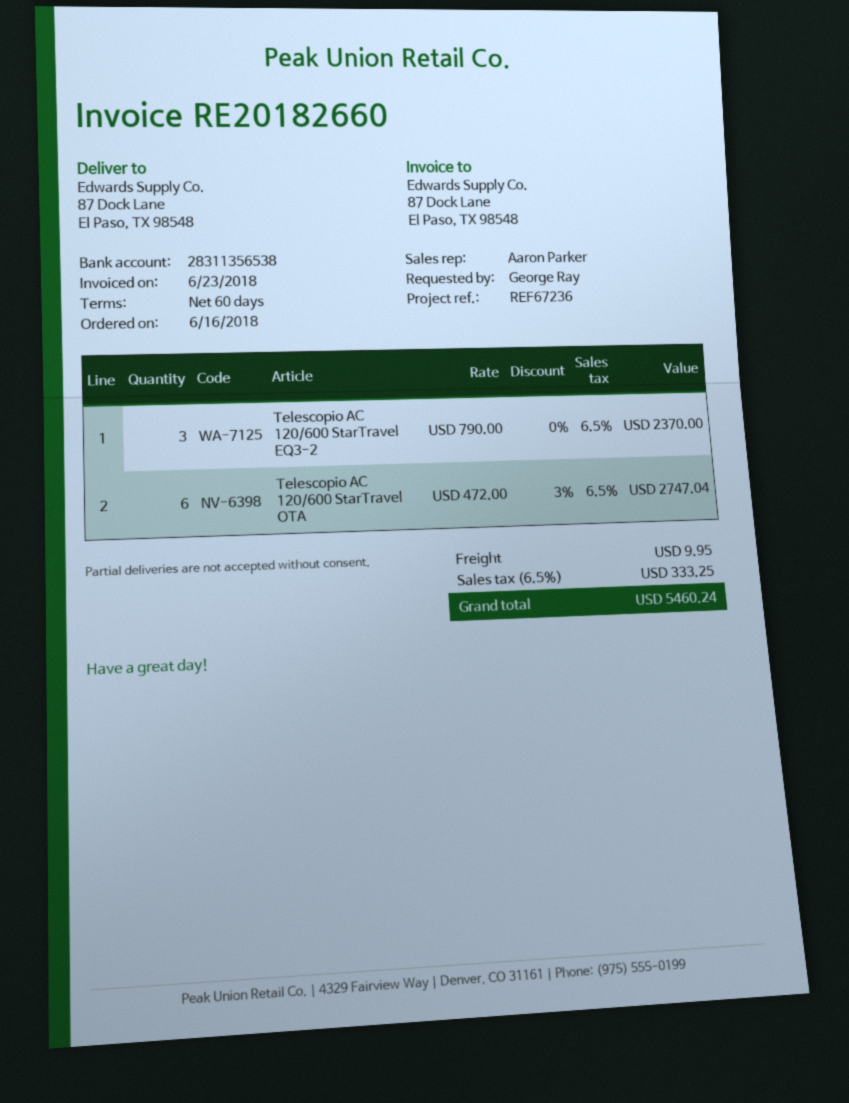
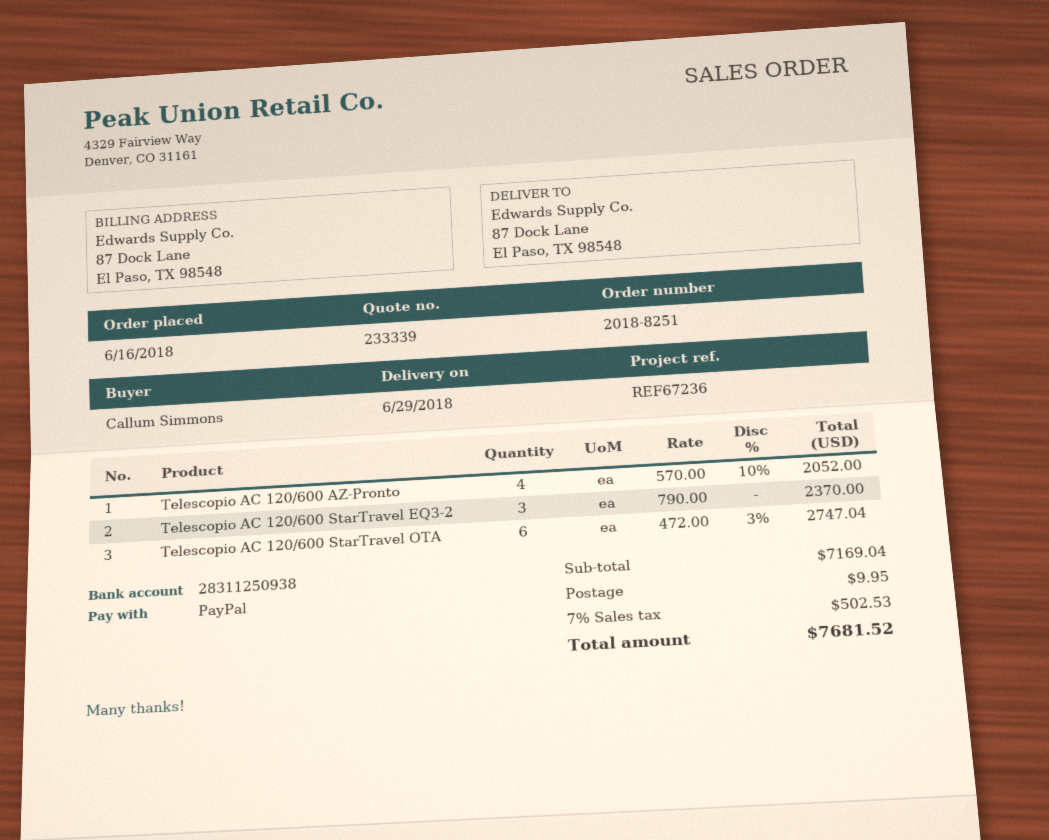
ordered by: George Ray -> Callum Simmons
bank account: 28311356538 -> 28311250938
Telescopio AC 120/600 AZ-Pronto: none -> 4 x 570.00 - 10% = 2052.00
tax: 6.5% = 333.25 -> 7% = 502.53
total: 5460.24 -> 7681.52

